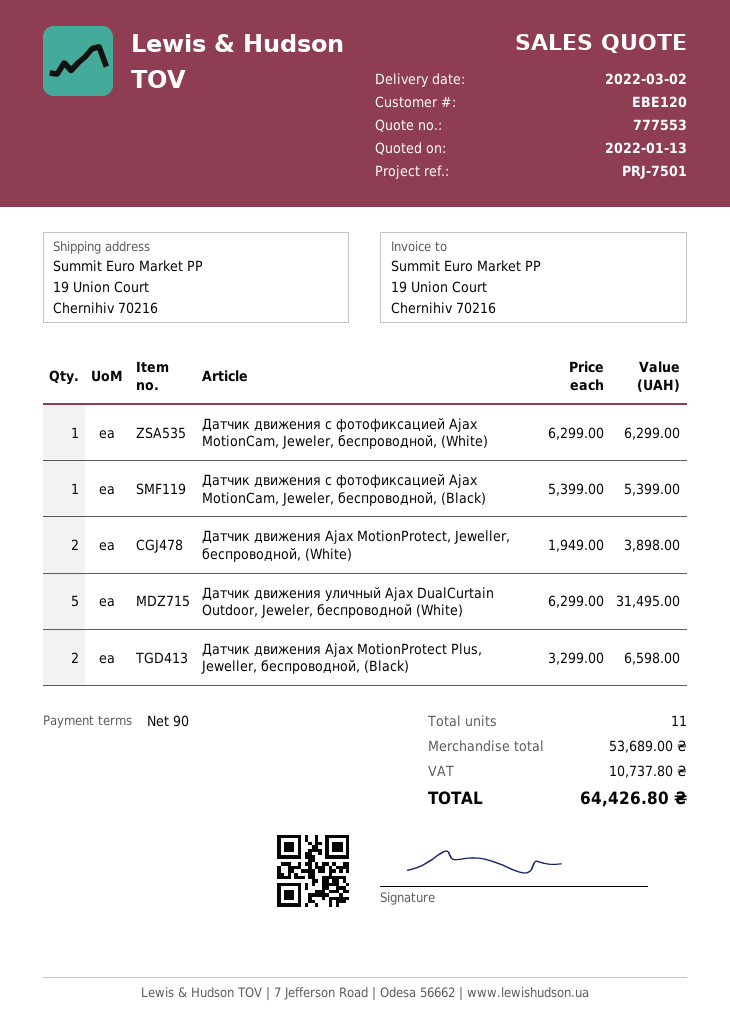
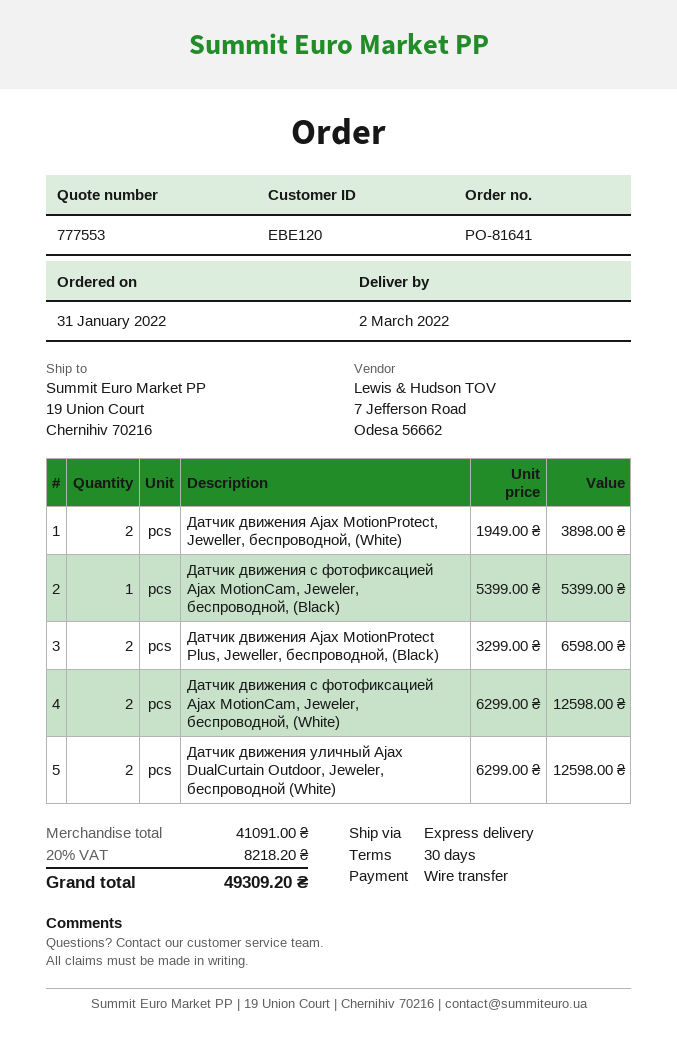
payment terms: 90 days -> 30 days
Датчик движения с фотофиксацией Ajax MotionCam, Jeweler, беспроводной, (White): 1 x 6299.00 = 6299.00 -> 2 x 6299.00 = 12598.00
Датчик движения уличный Ajax DualCurtain Outdoor, Jeweler, беспроводной (White): 5 x 6299.00 = 31495.00 -> 2 x 6299.00 = 12598.00
subtotal: 53689.00 -> 41091.00
tax: 10737.80 -> 8218.20
total: 64426.80 -> 49309.20

